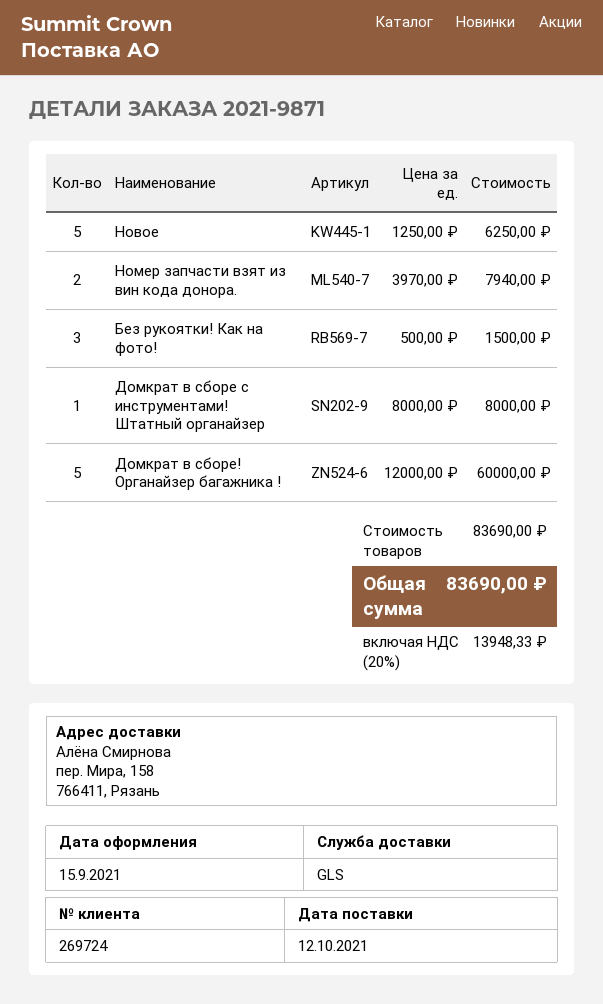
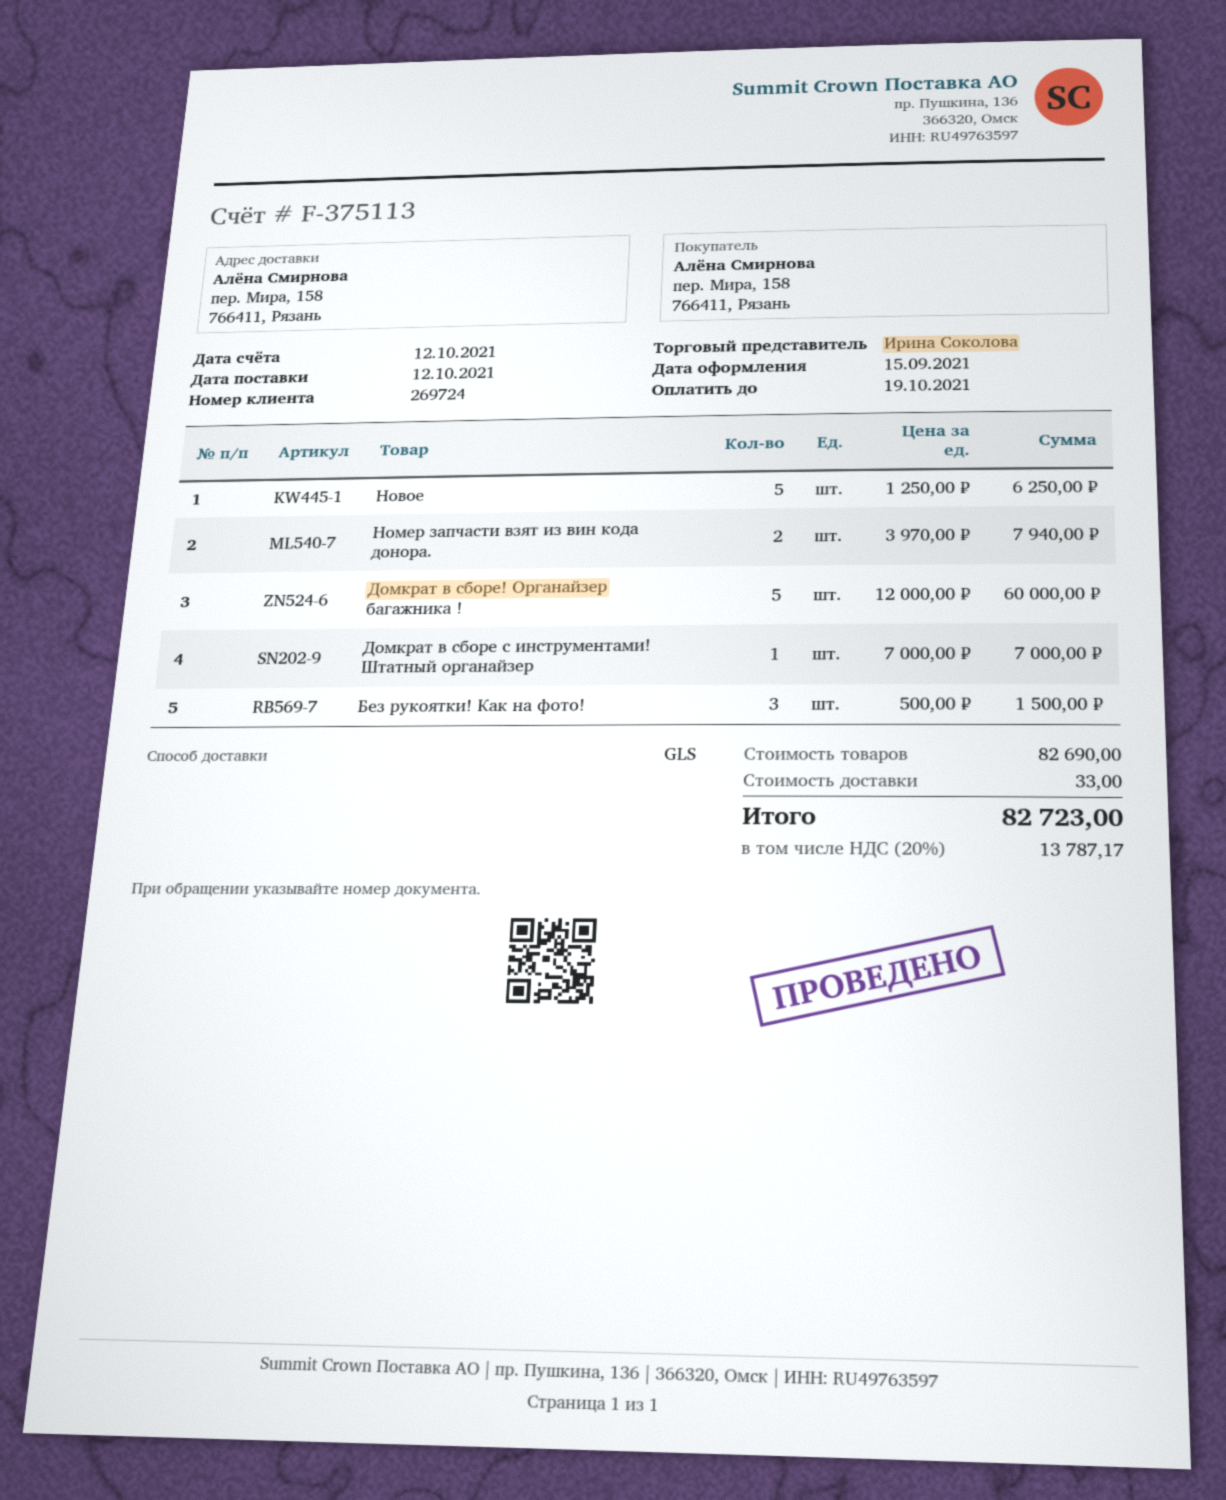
Домкрат в сборе с инструментами! Штатный органайзер: 1 x 8000.00 = 8000.00 -> 1 x 7000.00 = 7000.00
subtotal: 83690.00 -> 82690.00
shipping: none -> 33.00
tax: 20% = 13948.33 -> 20% = 13787.17
total: 83690.00 -> 82723.00

